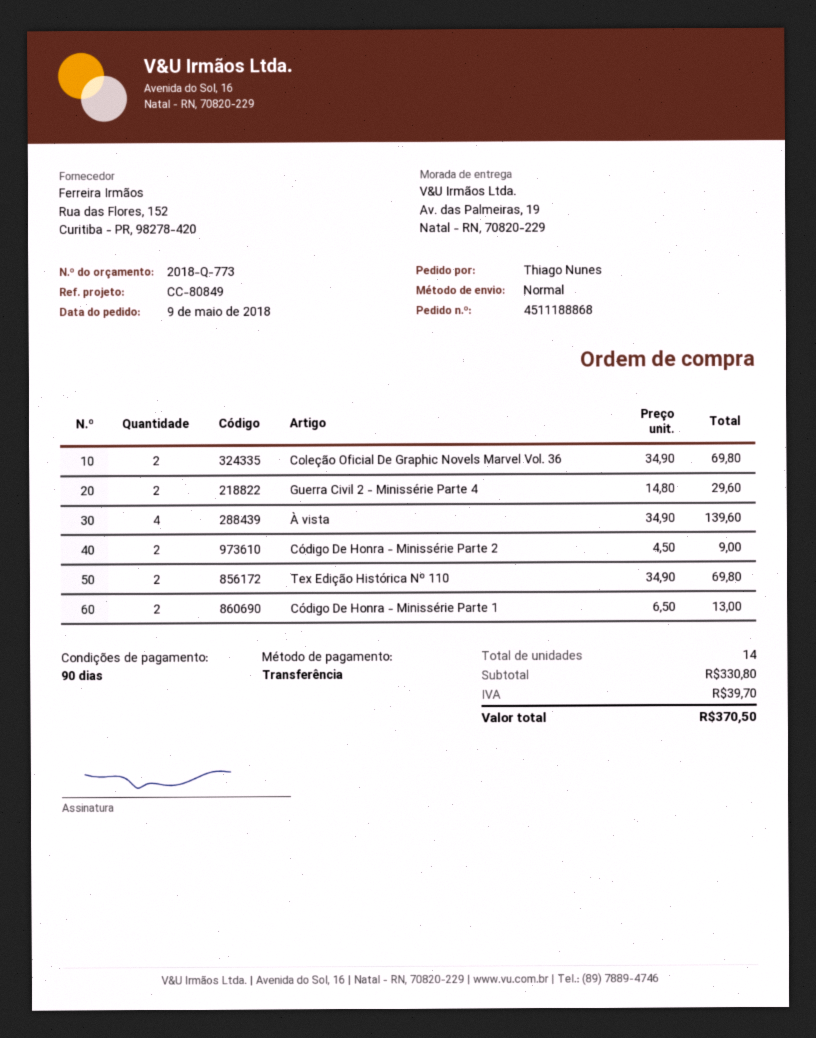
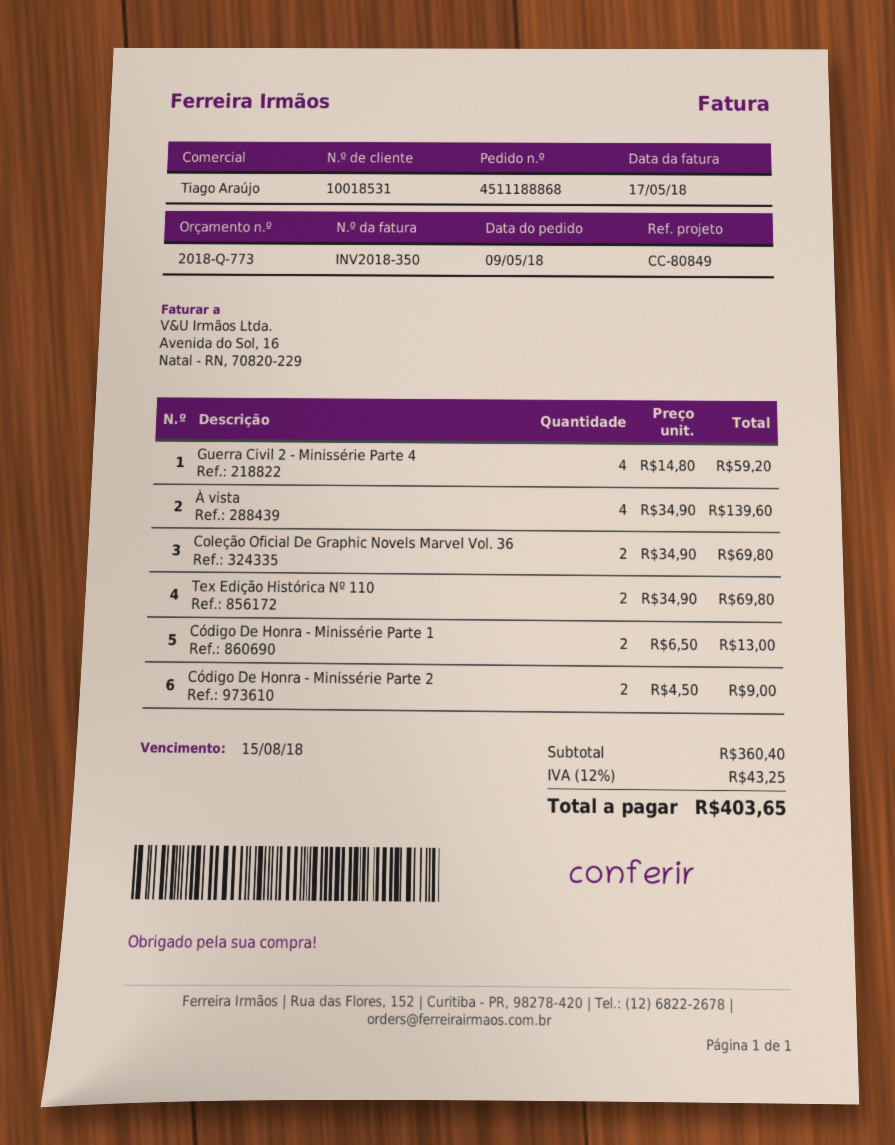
Guerra Civil 2 - Minissérie Parte 4: 2 x 14.80 = 29.60 -> 4 x 14.80 = 59.20
subtotal: 330.80 -> 360.40
tax: 39.70 -> 43.25
total: 370.50 -> 403.65

